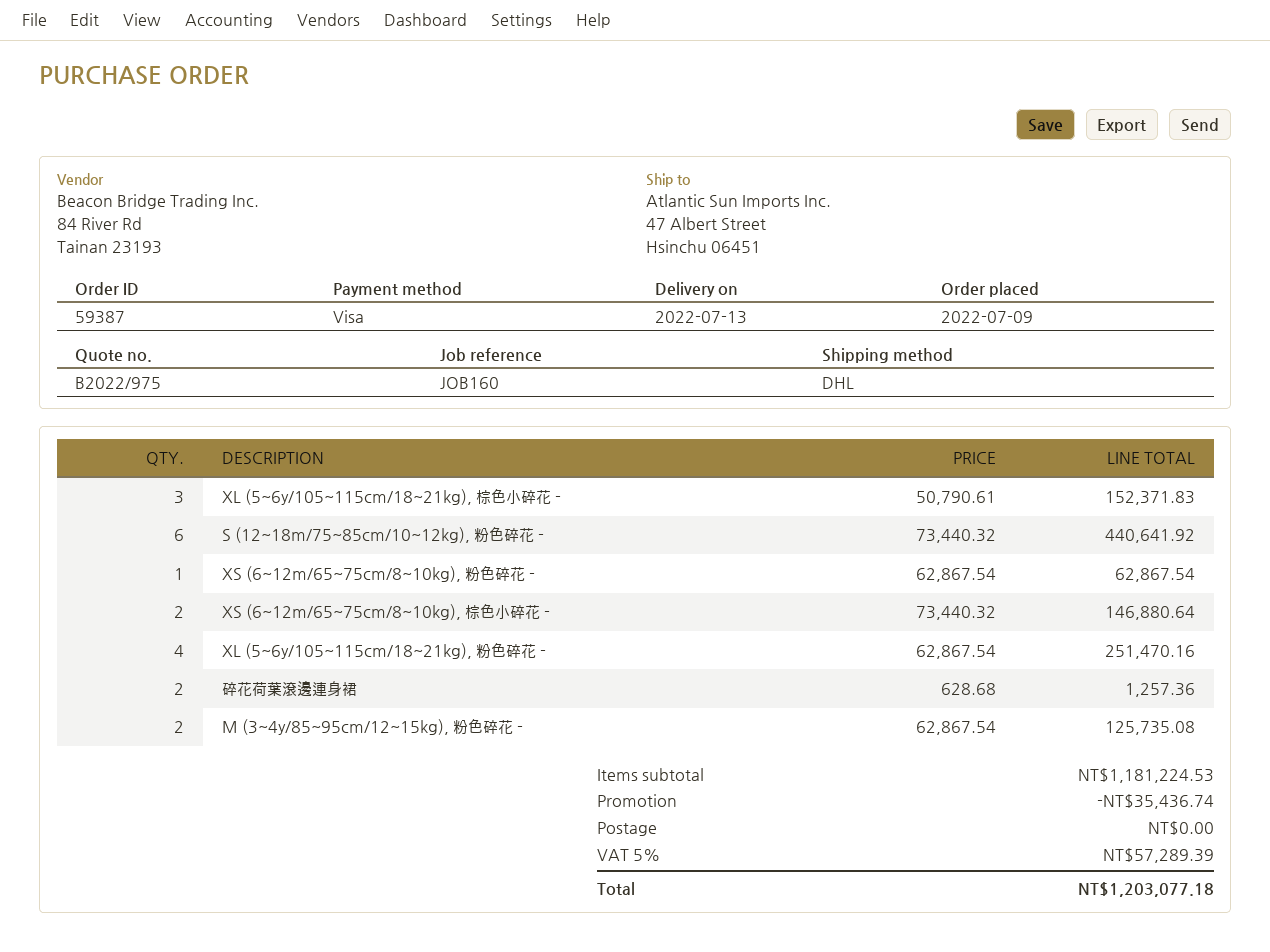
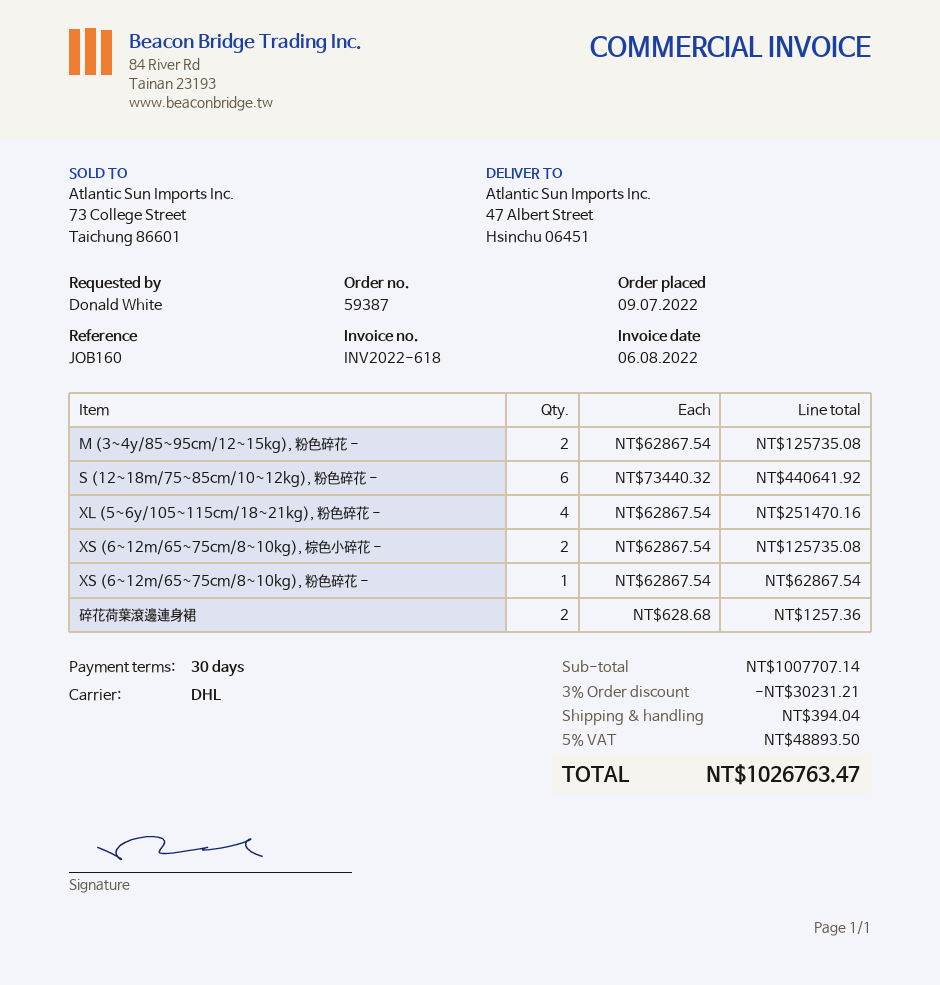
XL (5~6y/105~115cm/18~21kg), 棕色小碎花 -: 3 x 50790.61 = 152371.83 -> none
XS (6~12m/65~75cm/8~10kg), 棕色小碎花 -: 2 x 73440.32 = 146880.64 -> 2 x 62867.54 = 125735.08
subtotal: 1181224.53 -> 1007707.14
discount: 35436.74 -> 30231.21
shipping: 0.00 -> 394.04
tax: 5% = 57289.39 -> 5% = 48893.50
total: 1203077.18 -> 1026763.47

